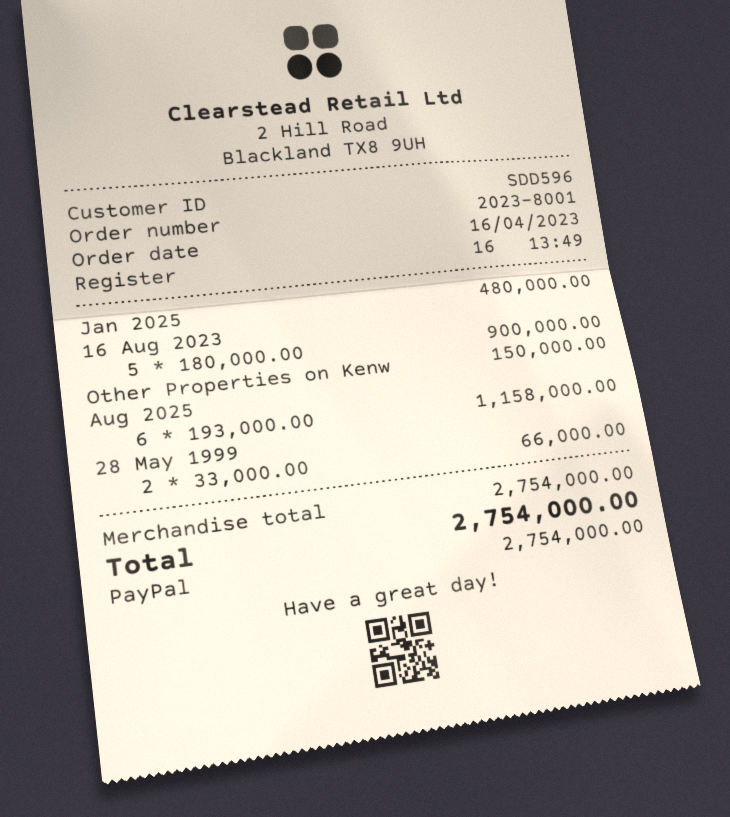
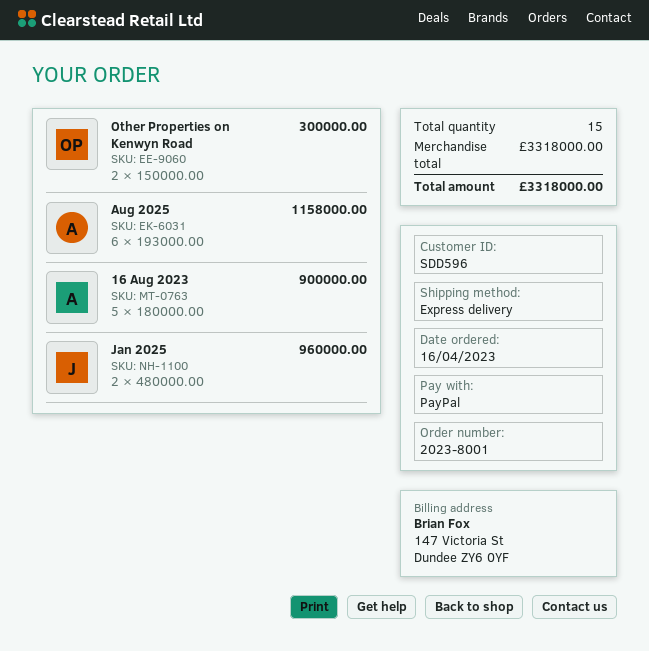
Jan 2025: 1 x 480000.00 = 480000.00 -> 2 x 480000.00 = 960000.00
Other Properties on Kenw: 1 x 150000.00 = 150000.00 -> 2 x 150000.00 = 300000.00
28 May 1999: 2 x 33000.00 = 66000.00 -> none
subtotal: 2754000.00 -> 3318000.00
total: 2754000.00 -> 3318000.00

